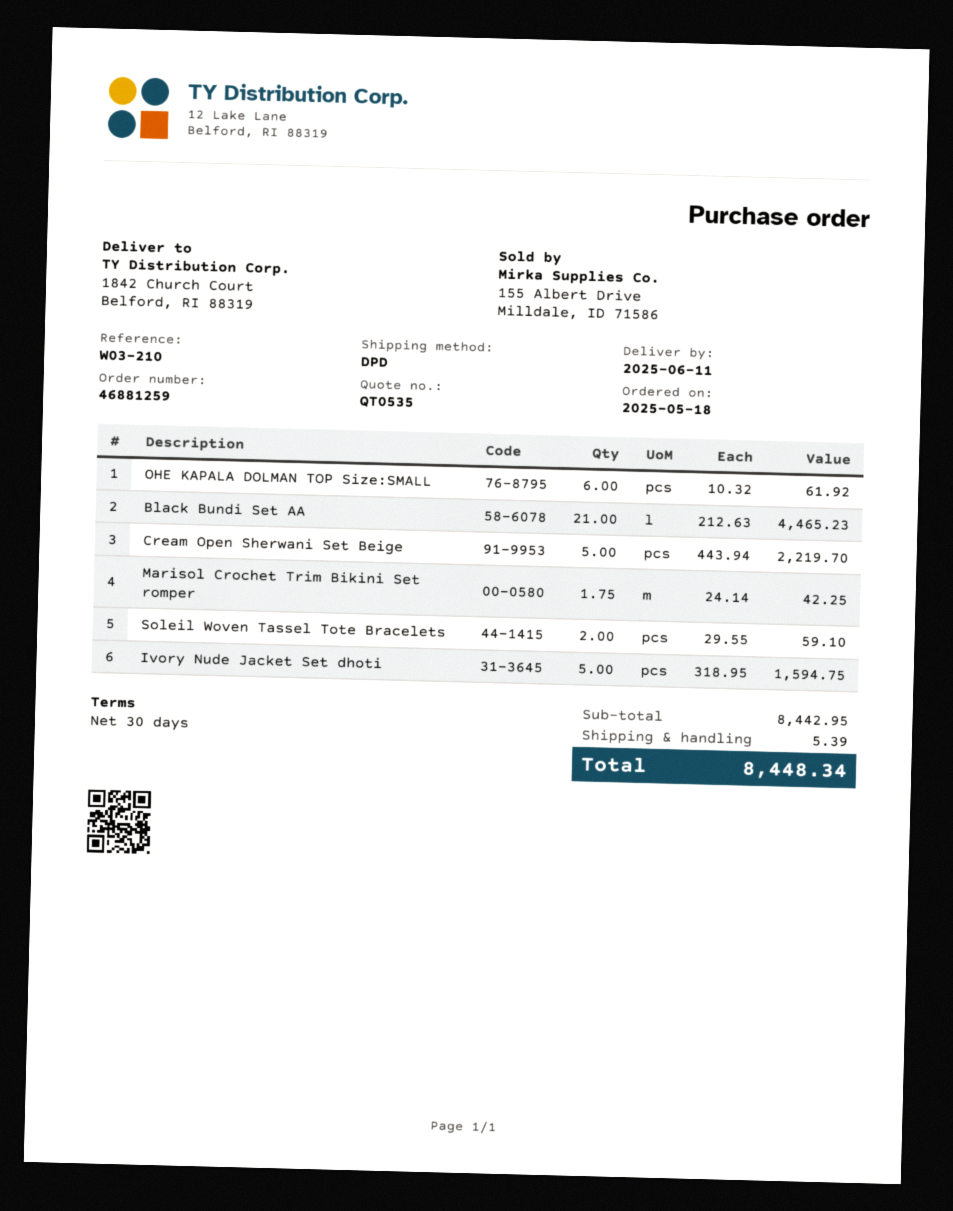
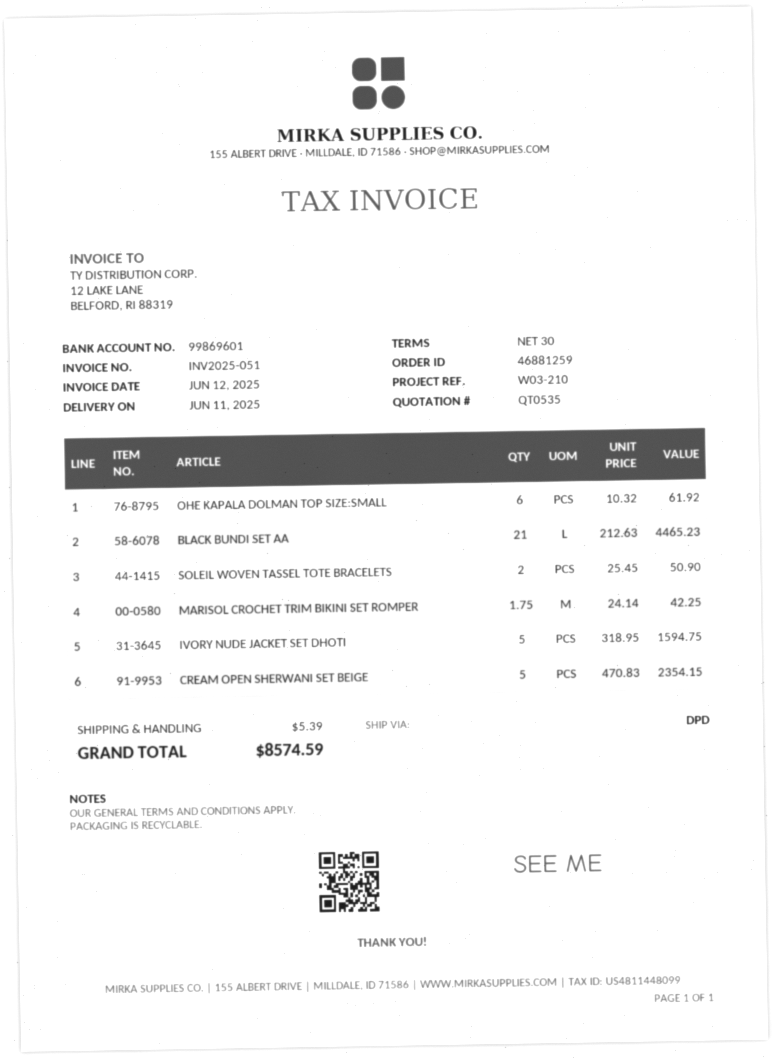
Cream Open Sherwani Set Beige: 5 x 443.94 = 2219.70 -> 5 x 470.83 = 2354.15
Soleil Woven Tassel Tote Bracelets: 2 x 29.55 = 59.10 -> 2 x 25.45 = 50.90
total: 8448.34 -> 8574.59

